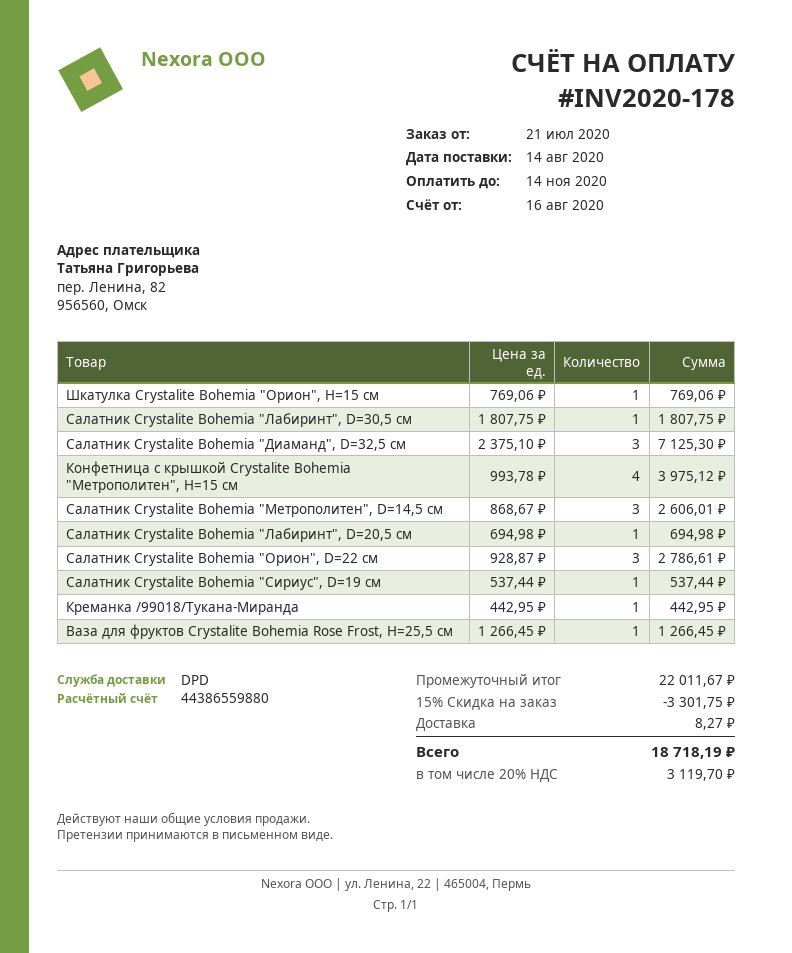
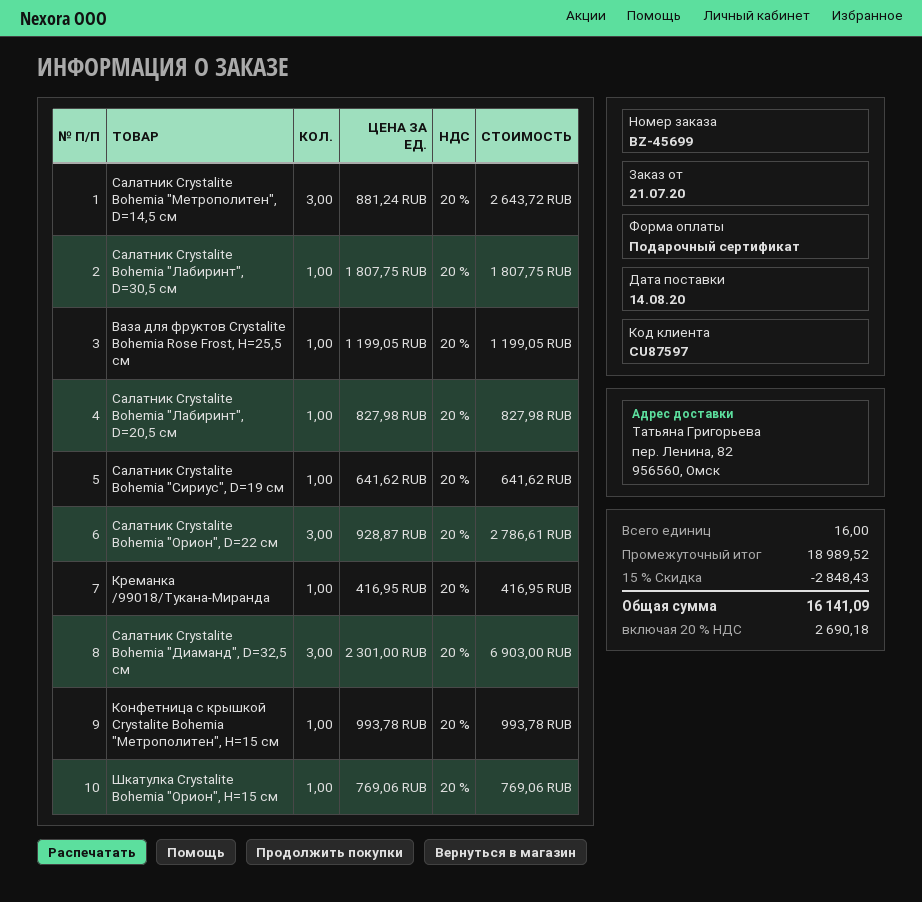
Салатник Crystalite Bohemia "Диаманд", D=32,5 см: 3 x 2375.10 = 7125.30 -> 3 x 2301.00 = 6903.00
Конфетница с крышкой Crystalite Bohemia "Метрополитен", Н=15 см: 4 x 993.78 = 3975.12 -> 1 x 993.78 = 993.78
Салатник Crystalite Bohemia "Метрополитен", D=14,5 см: 3 x 868.67 = 2606.01 -> 3 x 881.24 = 2643.72
Салатник Crystalite Bohemia "Лабиринт", D=20,5 см: 1 x 694.98 = 694.98 -> 1 x 827.98 = 827.98
Салатник Crystalite Bohemia "Сириус", D=19 см: 1 x 537.44 = 537.44 -> 1 x 641.62 = 641.62
Креманка /99018/Тукана-Миранда: 1 x 442.95 = 442.95 -> 1 x 416.95 = 416.95
Ваза для фруктов Crystalite Bohemia Rose Frost, H=25,5 см: 1 x 1266.45 = 1266.45 -> 1 x 1199.05 = 1199.05
subtotal: 22011.67 -> 18989.52
discount: 15% = 3301.75 -> 15% = 2848.43
shipping: 8.27 -> none
tax: 20% = 3119.70 -> 20% = 2690.18
total: 18718.19 -> 16141.09

